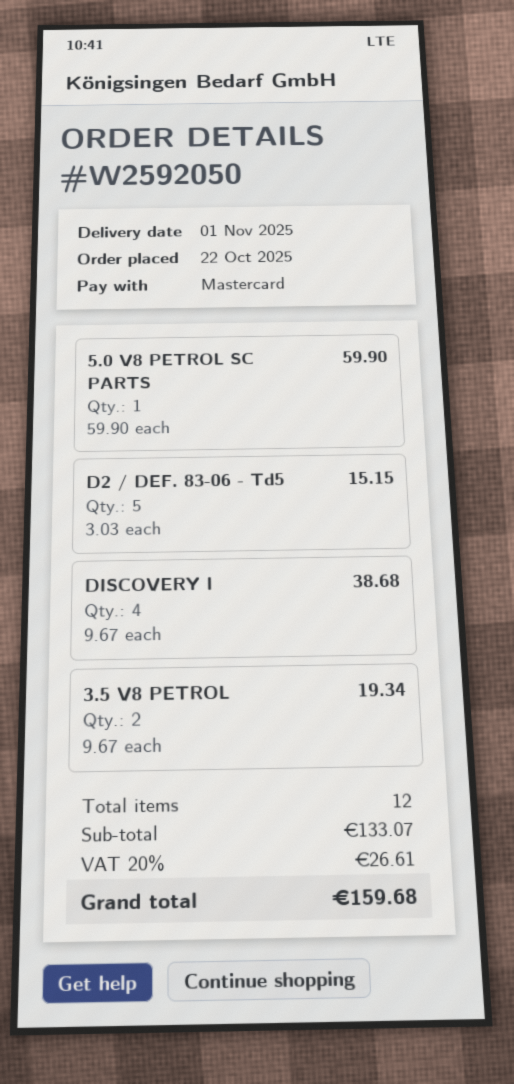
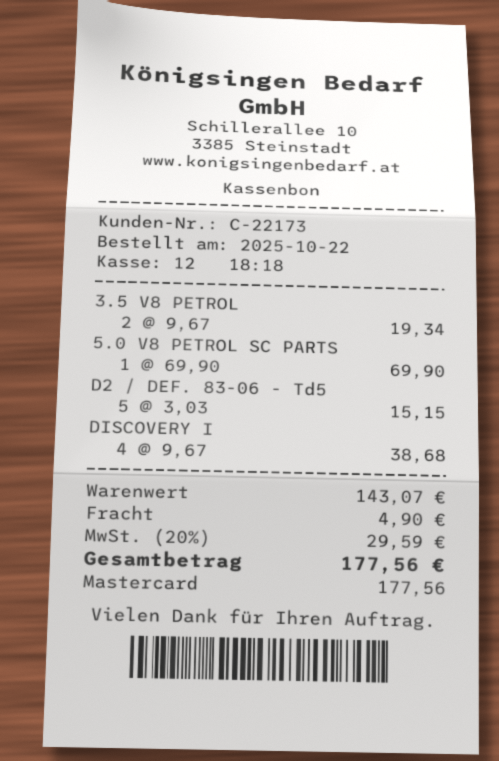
5.0 V8 PETROL SC PARTS: 1 x 59.90 = 59.90 -> 1 x 69.90 = 69.90
subtotal: 133.07 -> 143.07
shipping: none -> 4.90
tax: 20% = 26.61 -> 20% = 29.59
total: 159.68 -> 177.56

